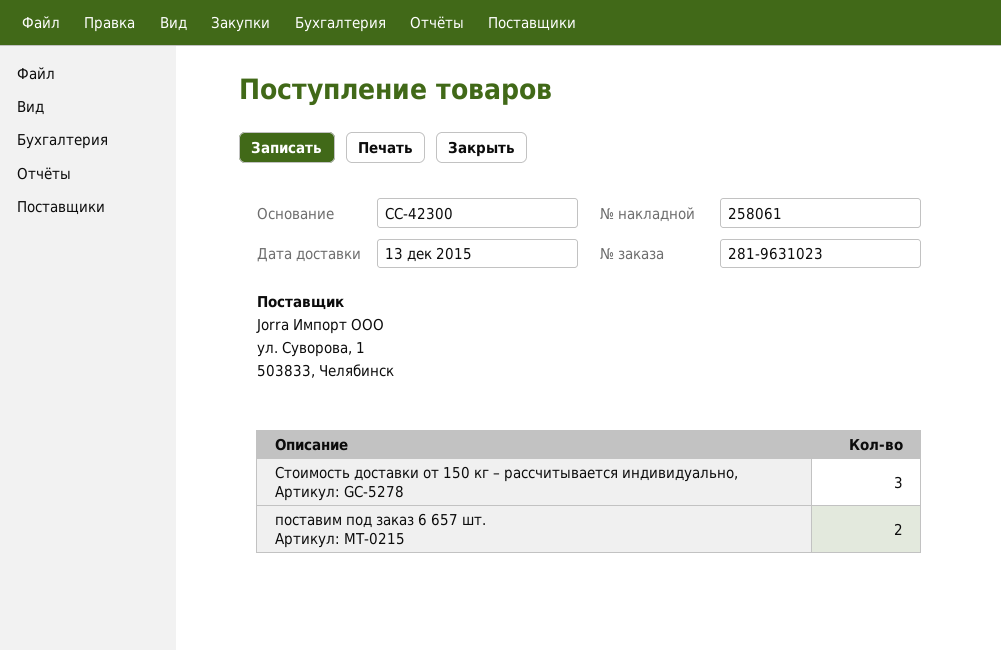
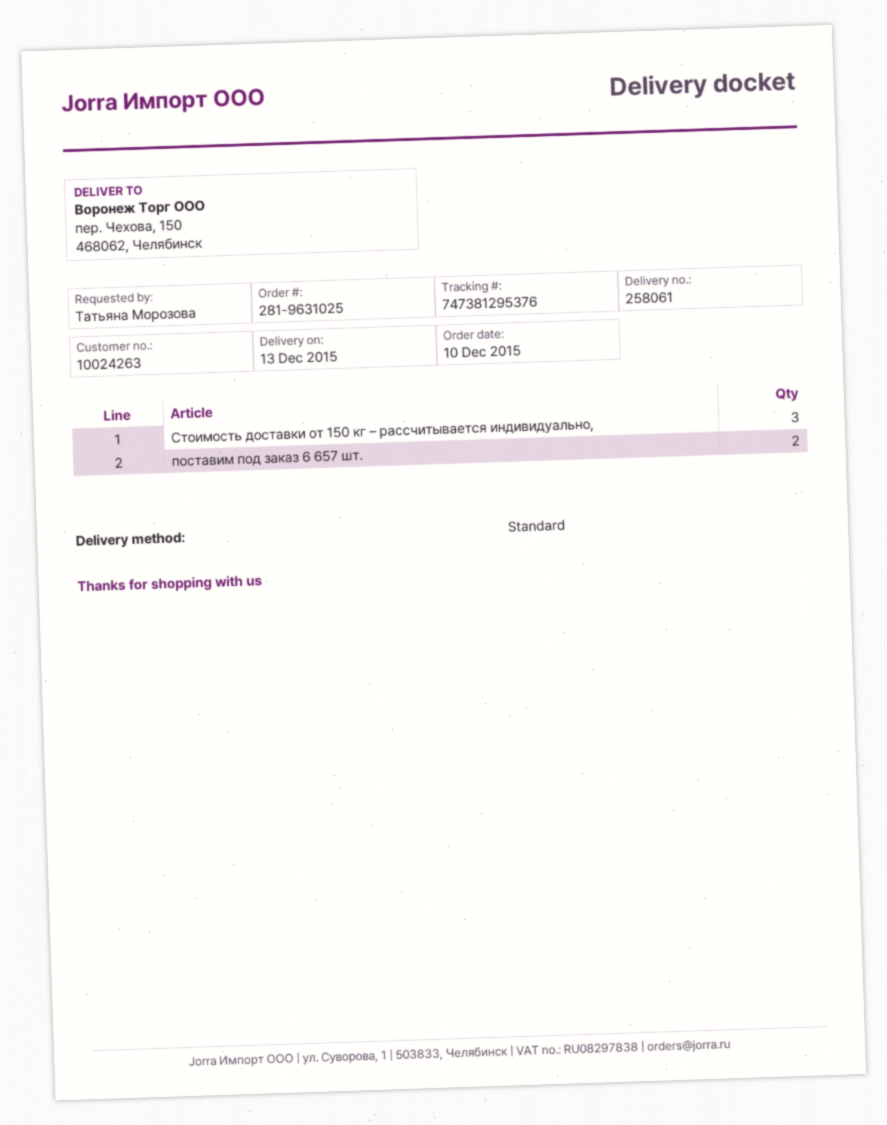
order number: 281-9631023 -> 281-9631025

